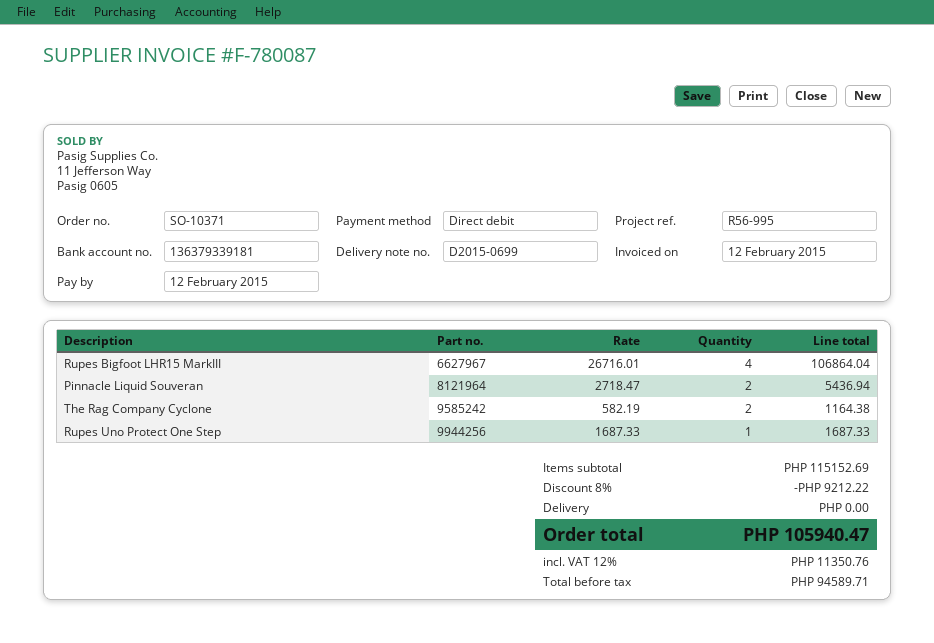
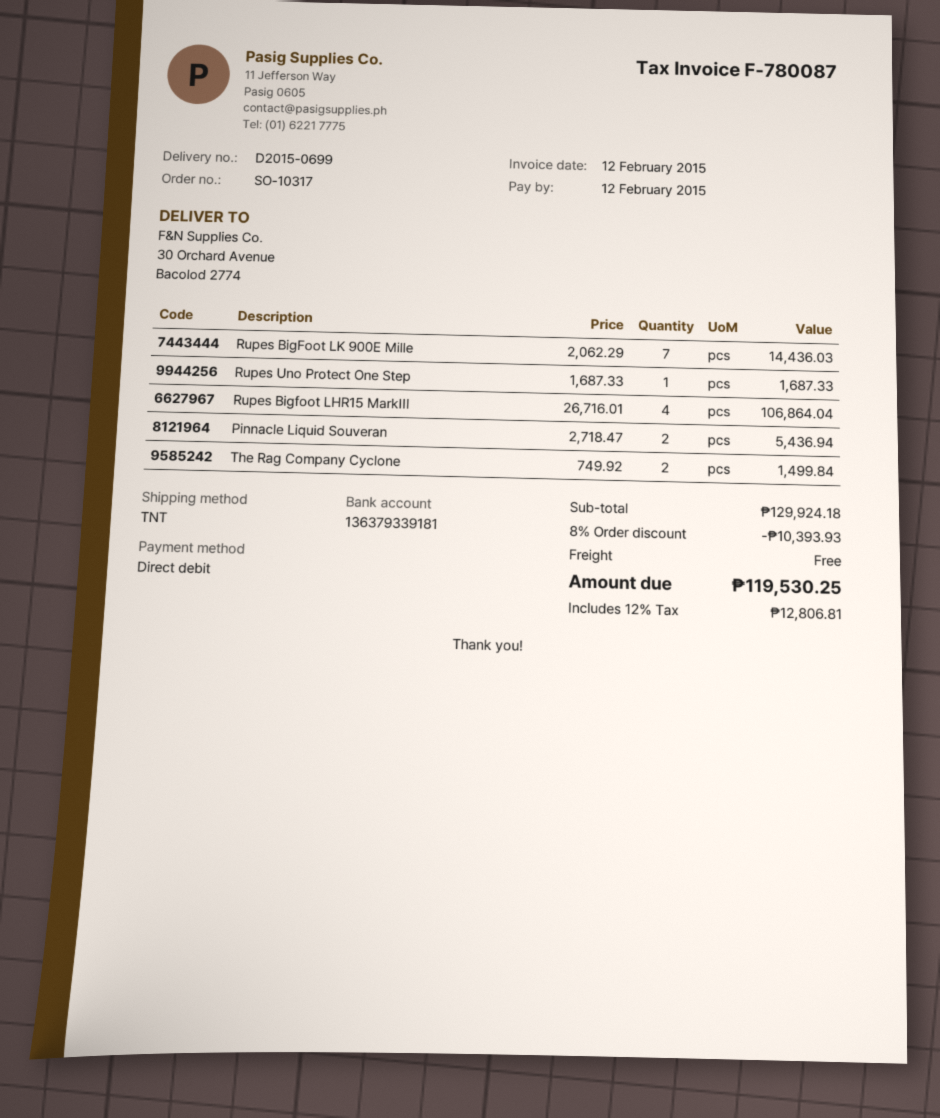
order number: SO-10371 -> SO-10317
The Rag Company Cyclone: 2 x 582.19 = 1164.38 -> 2 x 749.92 = 1499.84
Rupes BigFoot LK 900E Mille: none -> 7 x 2062.29 = 14436.03
subtotal: 115152.69 -> 129924.18
discount: 8% = 9212.22 -> 8% = 10393.93
tax: 12% = 11350.76 -> 12% = 12806.81
total: 105940.47 -> 119530.25

